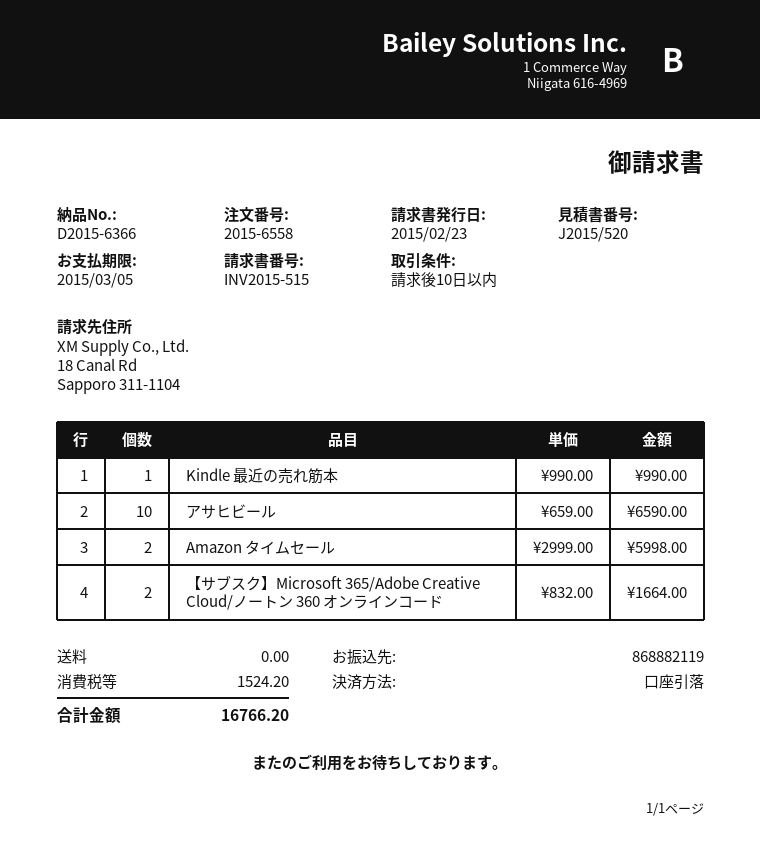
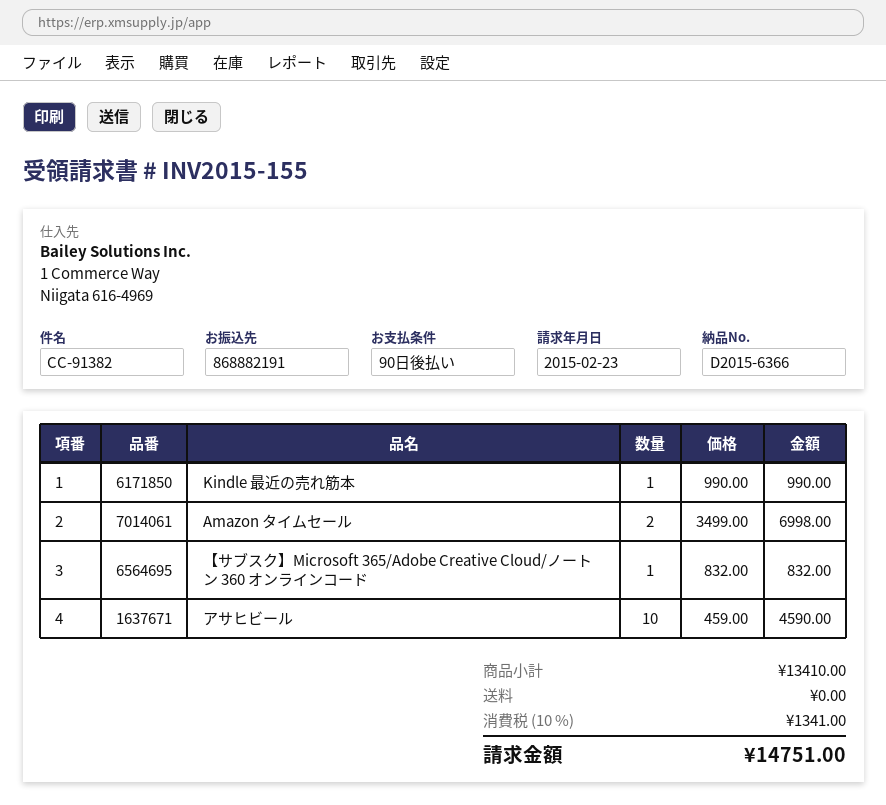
invoice number: INV2015-515 -> INV2015-155
payment terms: 10 days -> 90 days
bank account: 868882119 -> 868882191
アサヒビール: 10 x 659.00 = 6590.00 -> 10 x 459.00 = 4590.00
Amazon タイムセール: 2 x 2999.00 = 5998.00 -> 2 x 3499.00 = 6998.00
【サブスク】Microsoft 365/Adobe Creative Cloud/ノートン 360 オンラインコード: 2 x 832.00 = 1664.00 -> 1 x 832.00 = 832.00
tax: 1524.20 -> 1341.00
total: 16766.20 -> 14751.00

